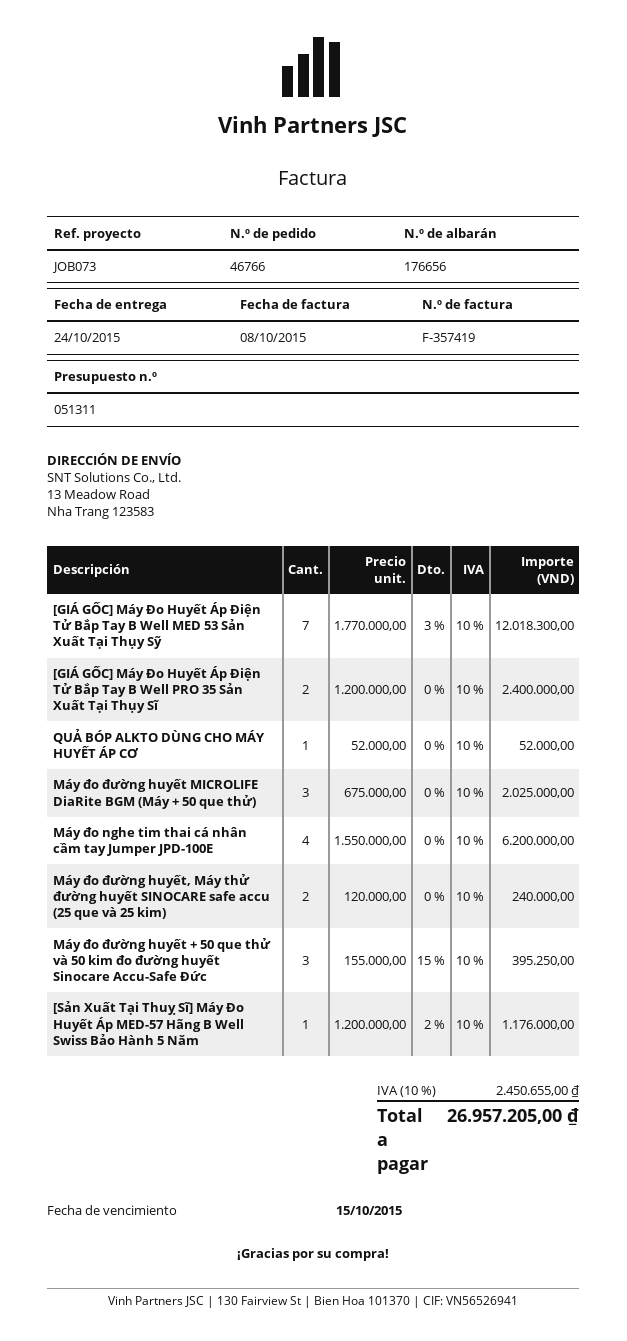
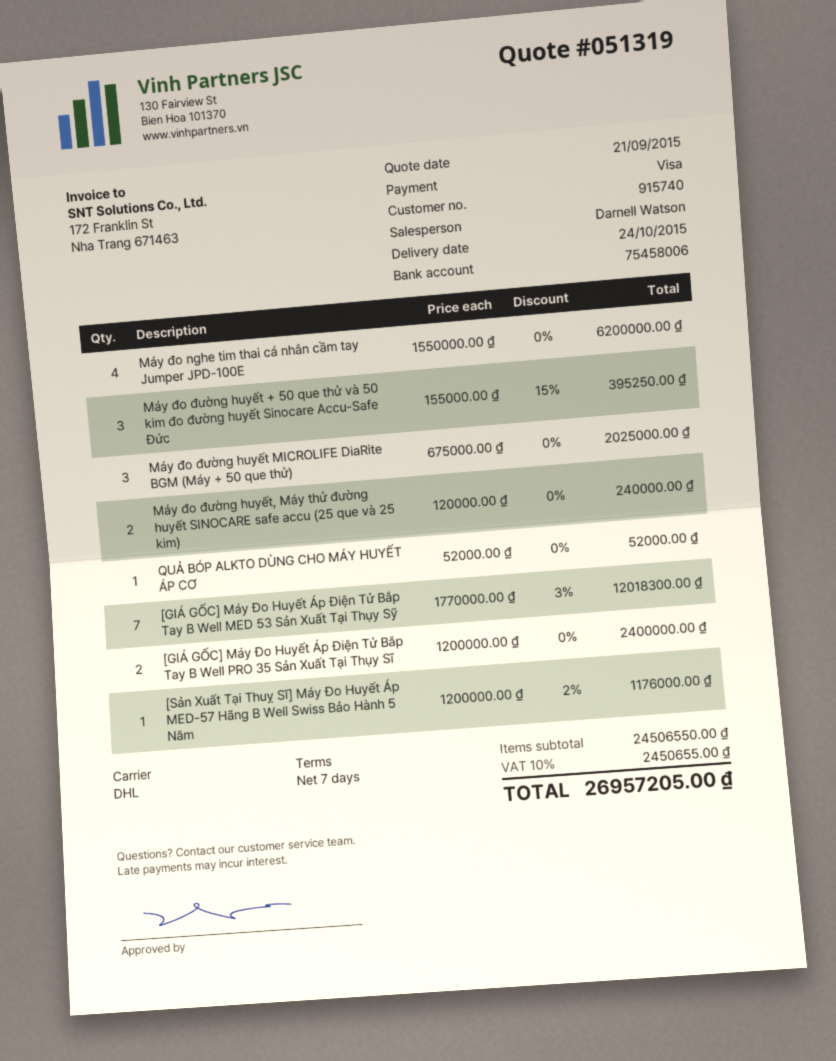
quote number: 051311 -> 051319

